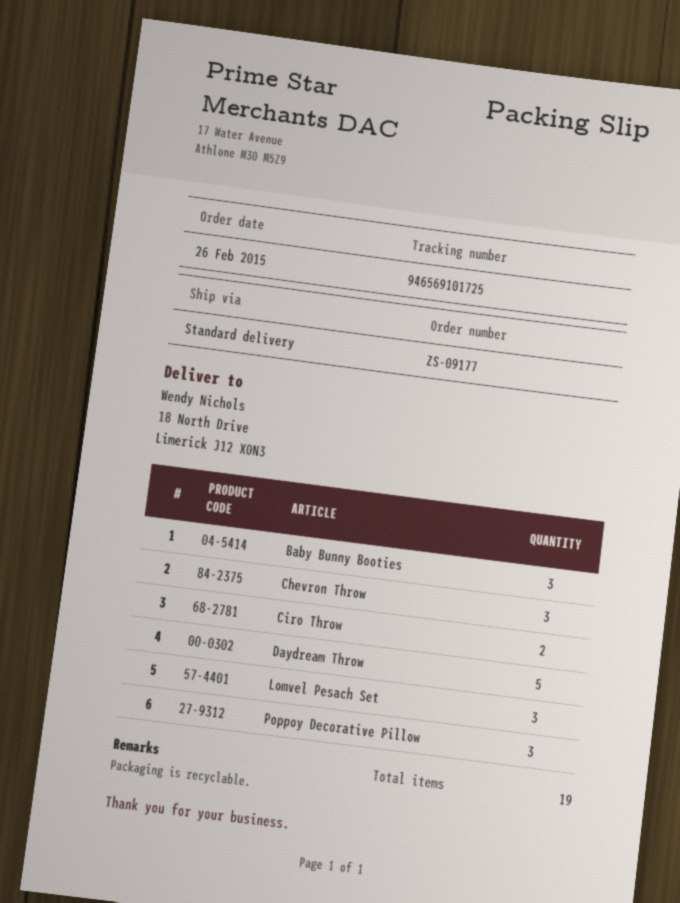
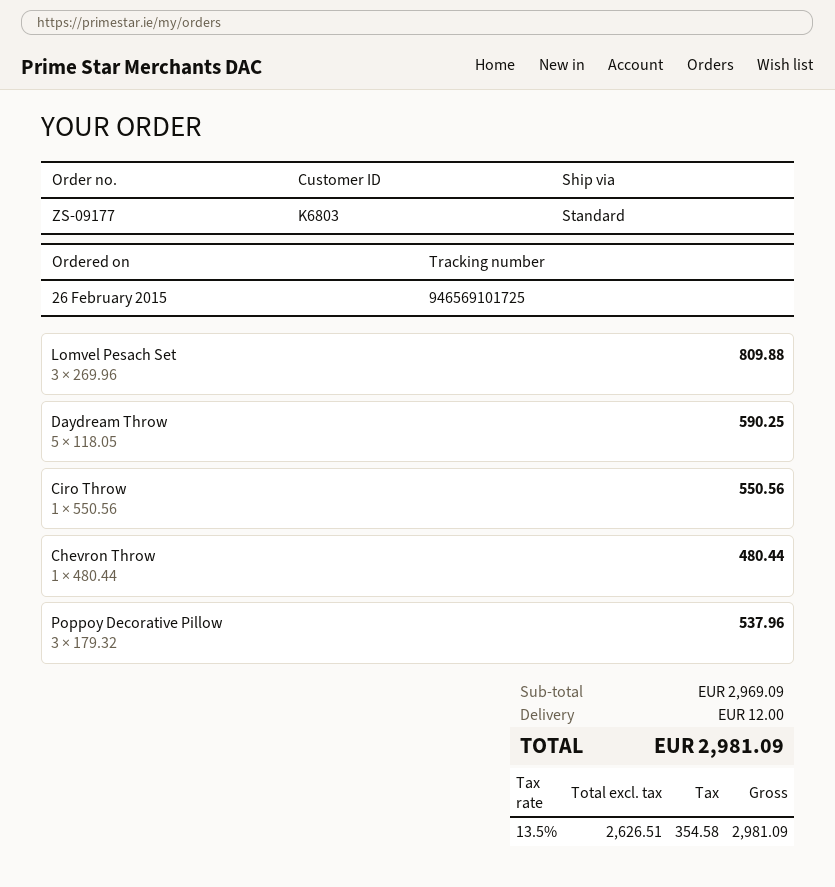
Baby Bunny Booties: 3 -> none
Chevron Throw: 3 -> 1
Ciro Throw: 2 -> 1

